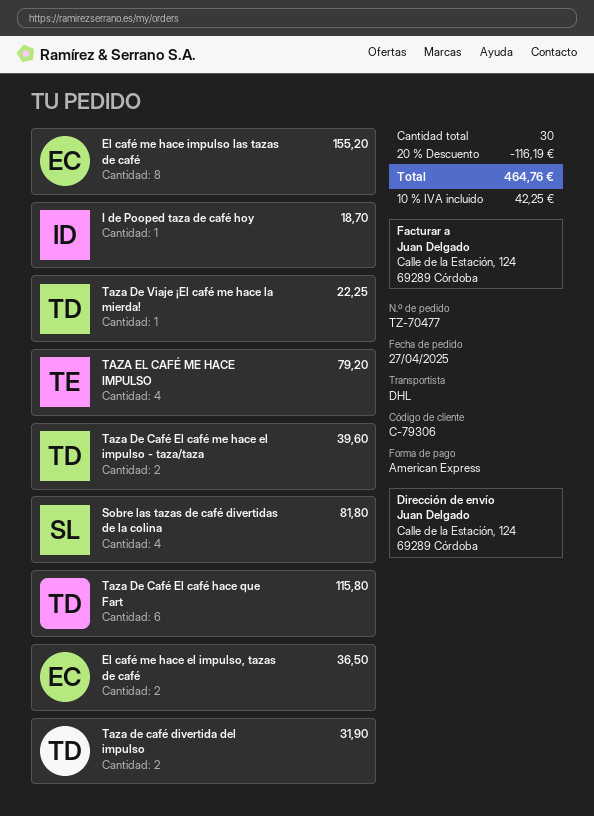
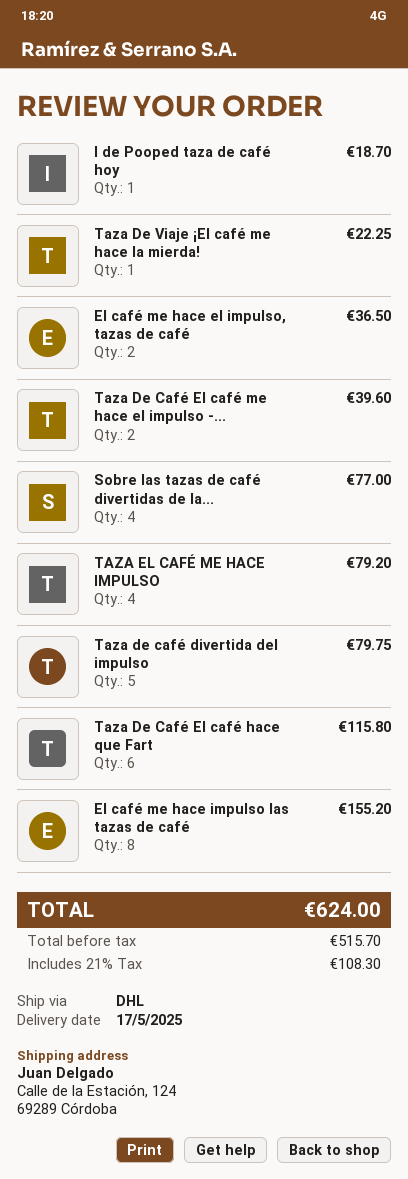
Sobre las tazas de café divertidas de la colina: 4 for 81.80 -> 4 for 77.00
Taza de café divertida del impulso: 2 for 31.90 -> 5 for 79.75
discount: 20% = 116.19 -> none
tax: 10% = 42.25 -> 21% = 108.30
total: 464.76 -> 624.00

